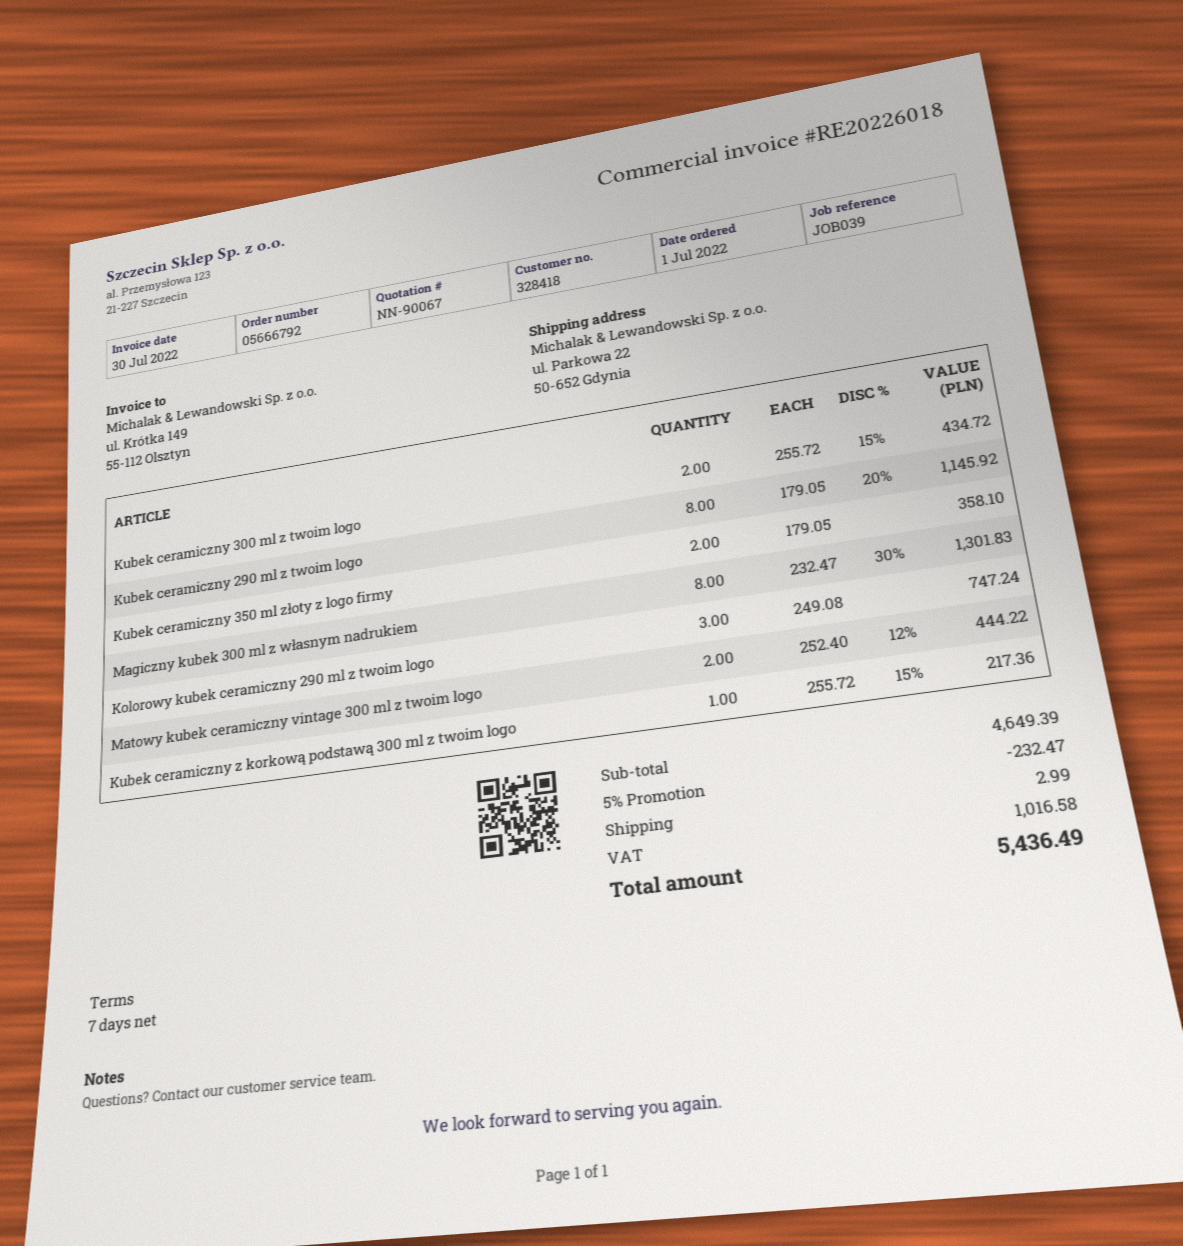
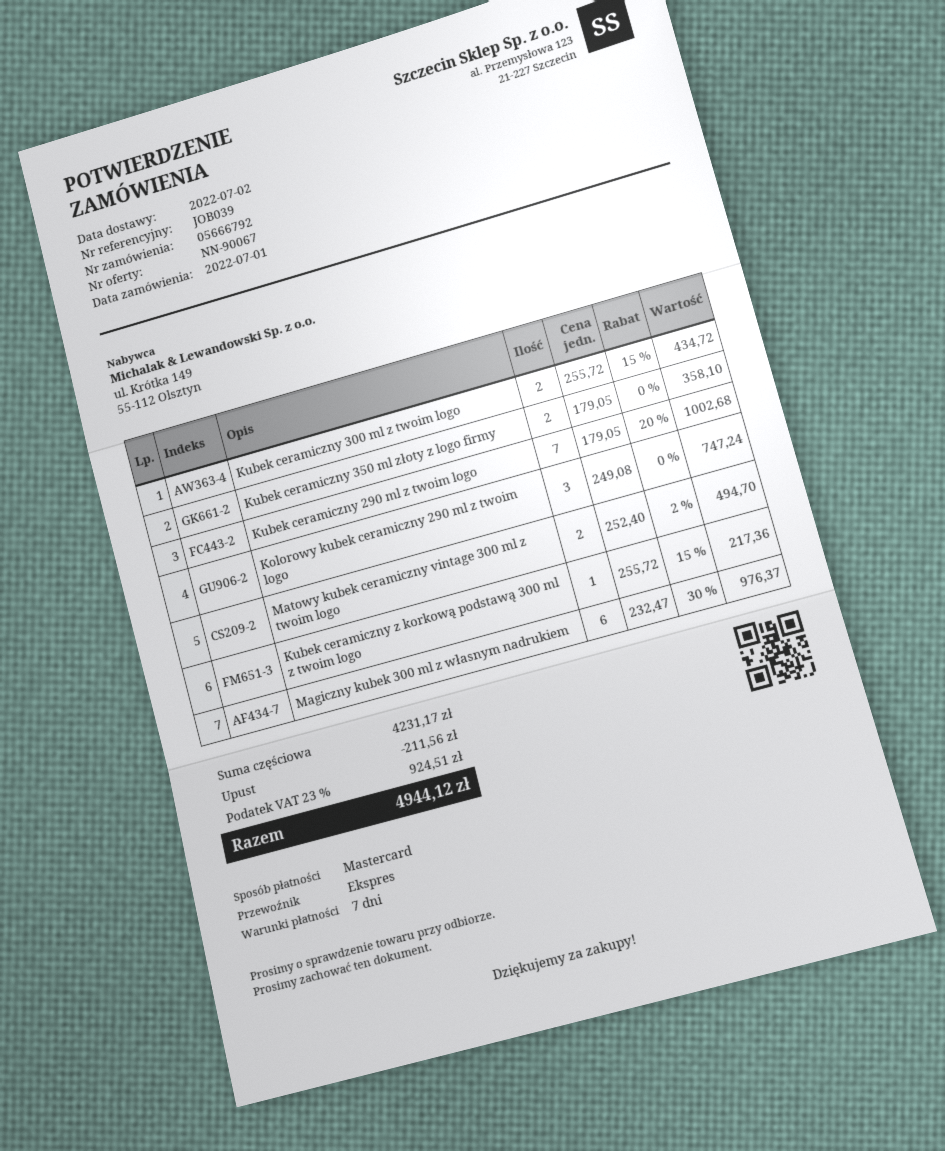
Kubek ceramiczny 290 ml z twoim logo: 8 x 179.05 - 20% = 1145.92 -> 7 x 179.05 - 20% = 1002.68
Magiczny kubek 300 ml z własnym nadrukiem: 8 x 232.47 - 30% = 1301.83 -> 6 x 232.47 - 30% = 976.37
Matowy kubek ceramiczny vintage 300 ml z twoim logo: 2 x 252.40 - 12% = 444.22 -> 2 x 252.40 - 2% = 494.70
subtotal: 4649.39 -> 4231.17
discount: 232.47 -> 211.56
shipping: 2.99 -> none
tax: 1016.58 -> 924.51
total: 5436.49 -> 4944.12

